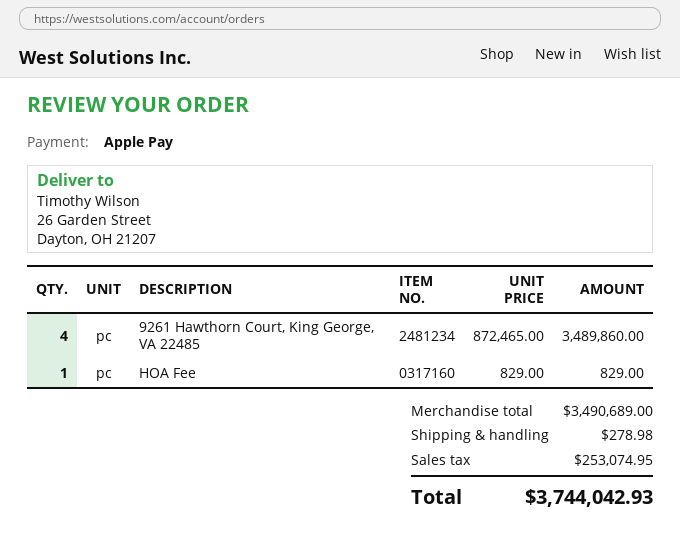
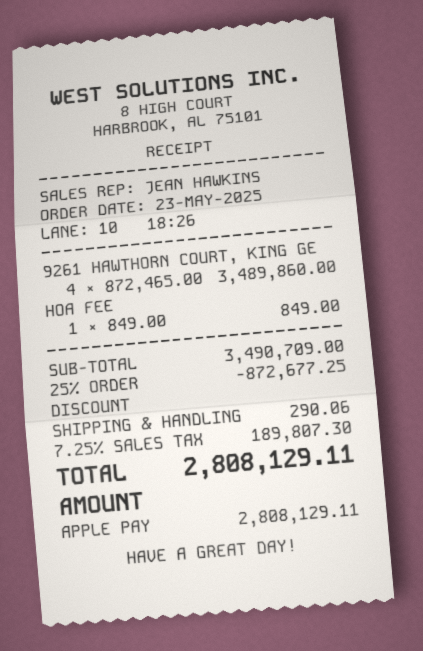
HOA Fee: 1 x 829.00 = 829.00 -> 1 x 849.00 = 849.00
subtotal: 3490689.00 -> 3490709.00
discount: none -> 25% = 872677.25
shipping: 278.98 -> 290.06
tax: 253074.95 -> 189807.30
total: 3744042.93 -> 2808129.11

